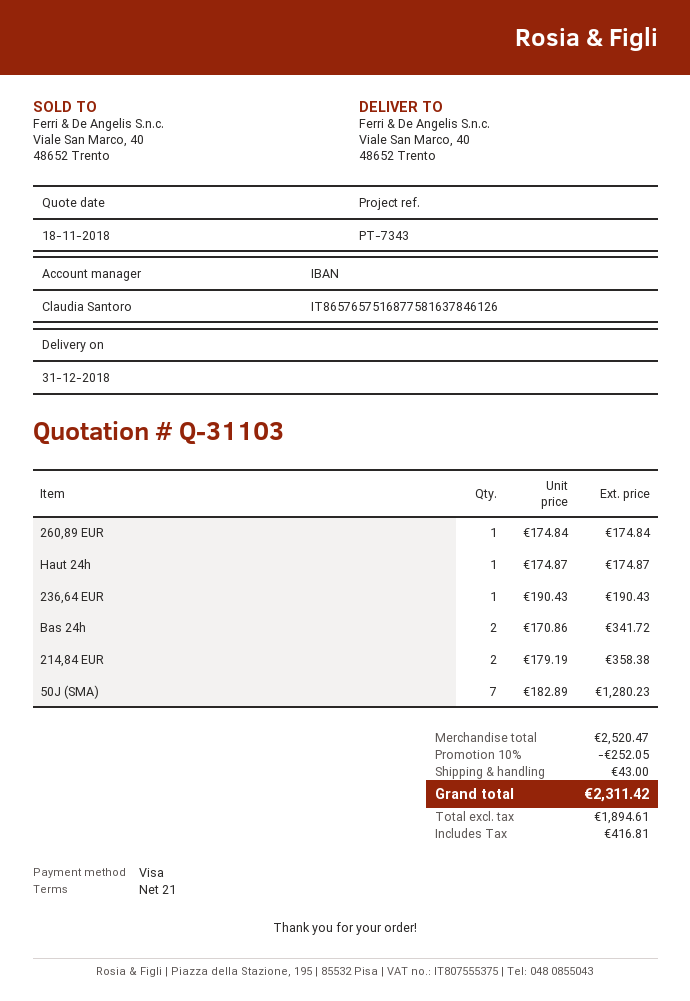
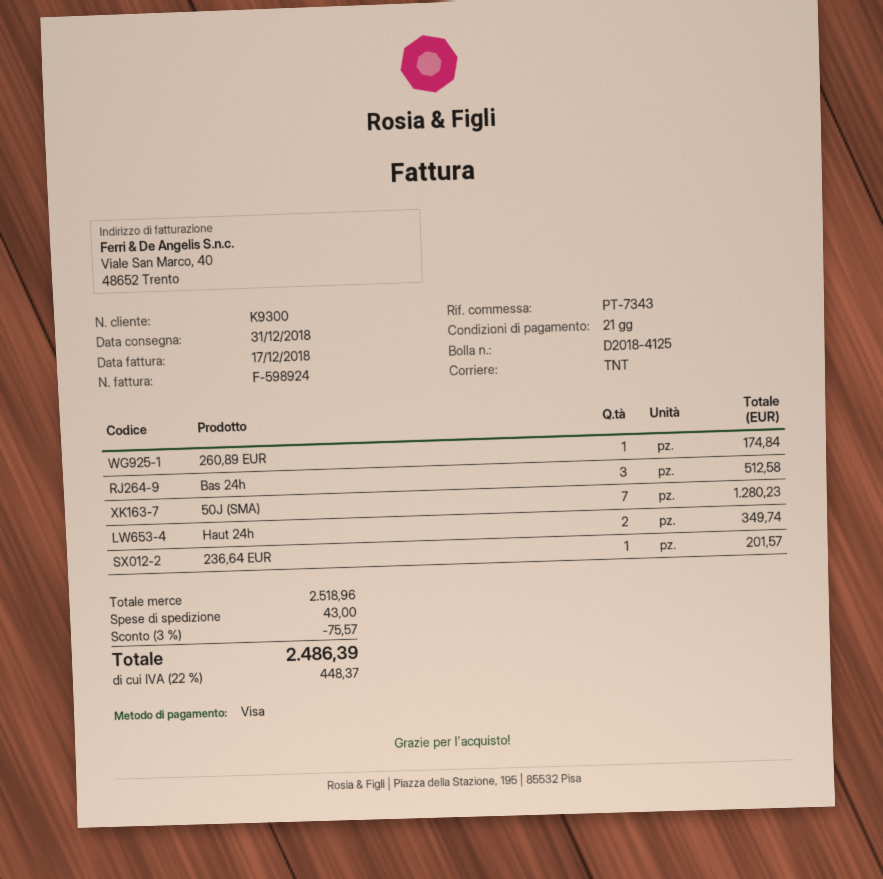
Haut 24h: 1 for 174.87 -> 2 for 349.74
236,64 EUR: 1 for 190.43 -> 1 for 201.57
Bas 24h: 2 for 341.72 -> 3 for 512.58
214,84 EUR: 2 for 358.38 -> none
subtotal: 2520.47 -> 2518.96
discount: 10% = 252.05 -> 3% = 75.57
tax: 416.81 -> 448.37
total: 2311.42 -> 2486.39

